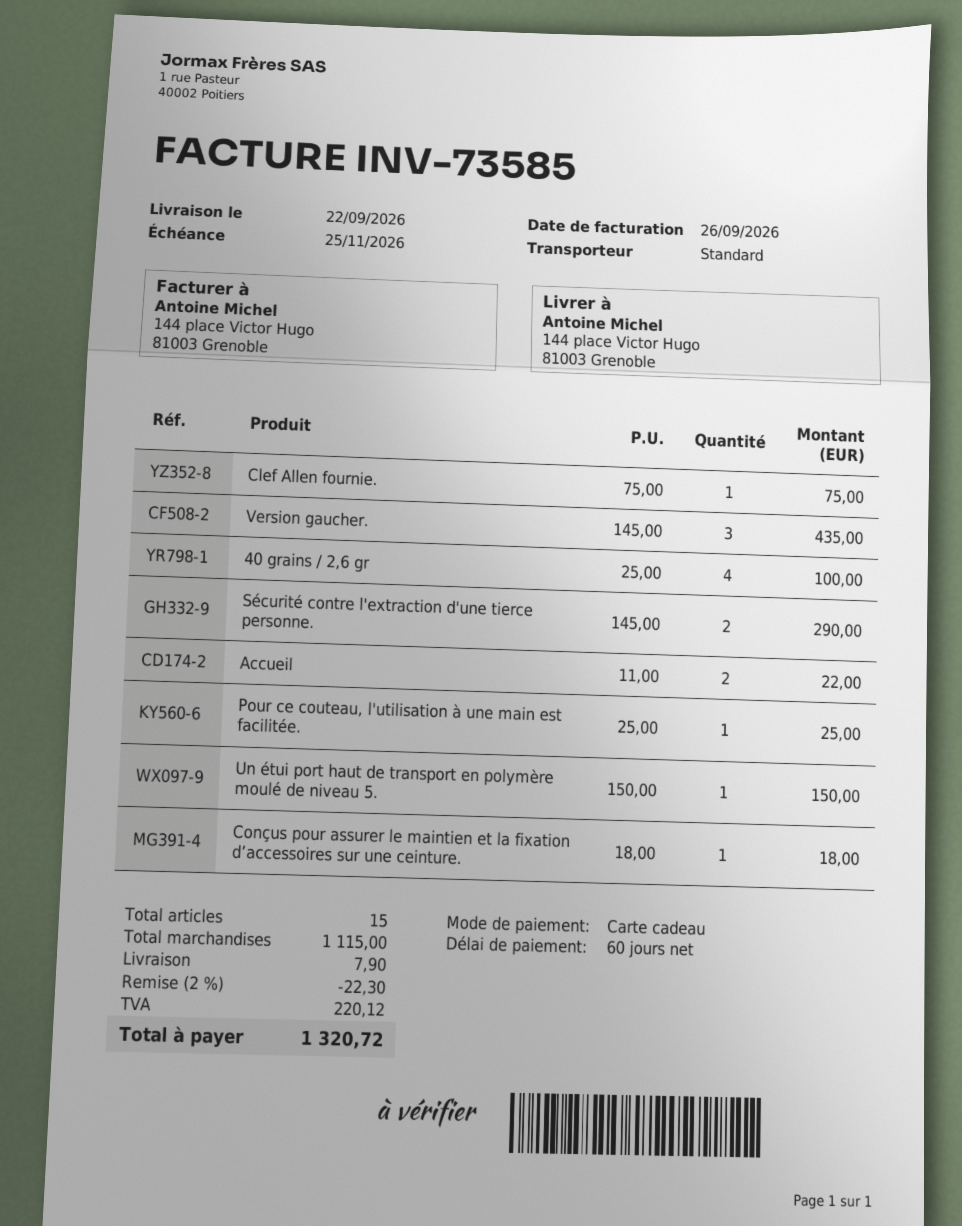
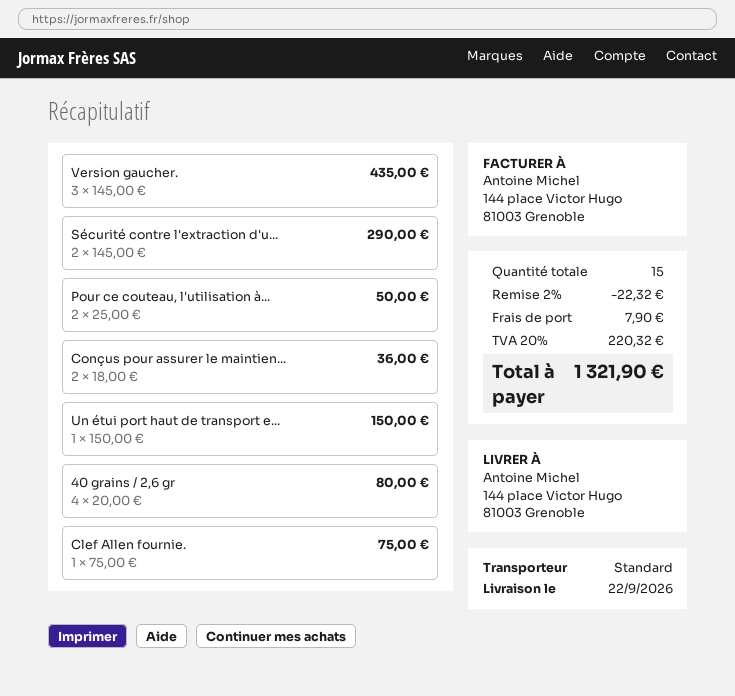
40 grains / 2,6 gr: 4 x 25.00 = 100.00 -> 4 x 20.00 = 80.00
Accueil: 2 x 11.00 = 22.00 -> none
Pour ce couteau, l'utilisation à une main est facilitée.: 1 x 25.00 = 25.00 -> 2 x 25.00 = 50.00
Conçus pour assurer le maintien et la fixation d’accessoires sur une ceinture.: 1 x 18.00 = 18.00 -> 2 x 18.00 = 36.00
discount: 2% = 22.30 -> 2% = 22.32
tax: 220.12 -> 220.32
total: 1320.72 -> 1321.90

